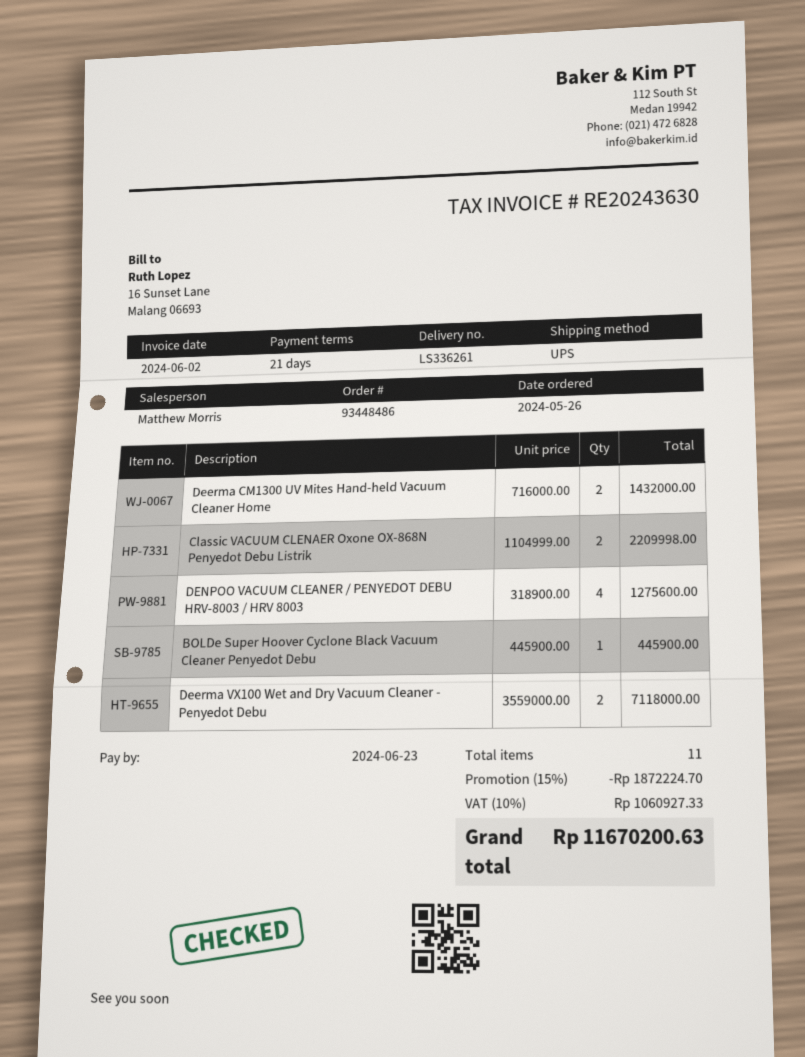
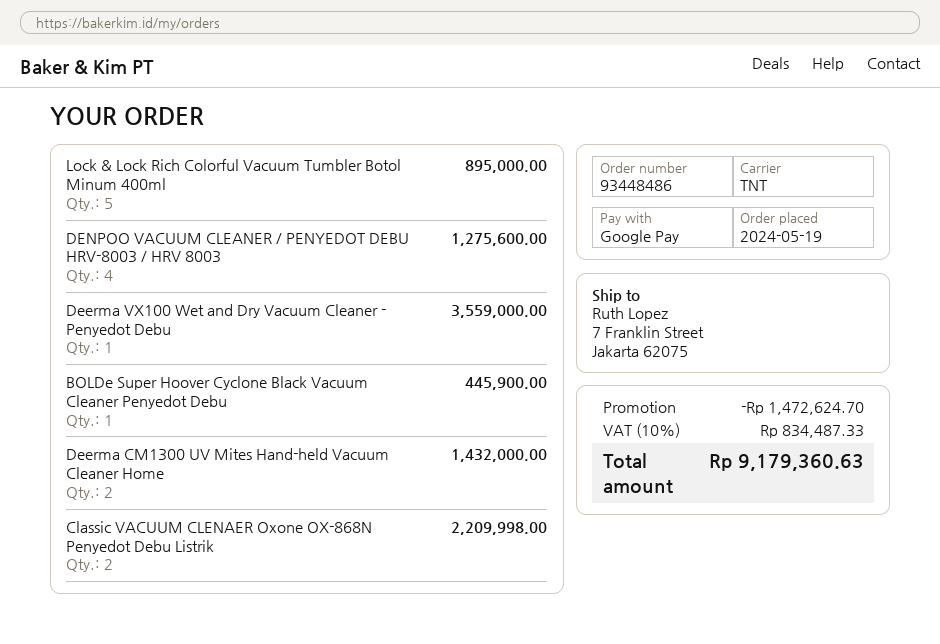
order date: 2024-05-26 -> 2024-05-19
shipping method: UPS -> TNT
Deerma VX100 Wet and Dry Vacuum Cleaner - Penyedot Debu: 2 for 7118000.00 -> 1 for 3559000.00
Lock & Lock Rich Colorful Vacuum Tumbler Botol Minum 400ml: none -> 5 for 895000.00
discount: 1872224.70 -> 1472624.70
tax: 10% = 1060927.33 -> 10% = 834487.33
total: 11670200.63 -> 9179360.63

